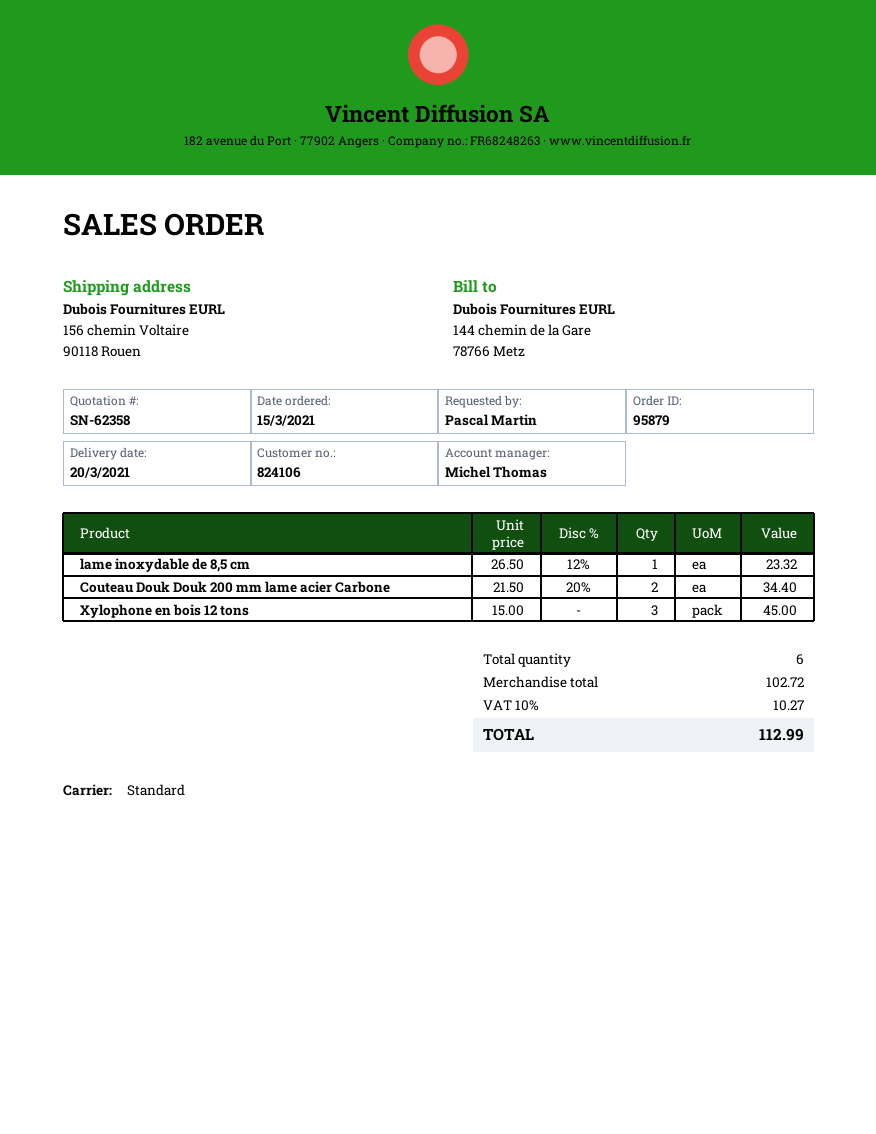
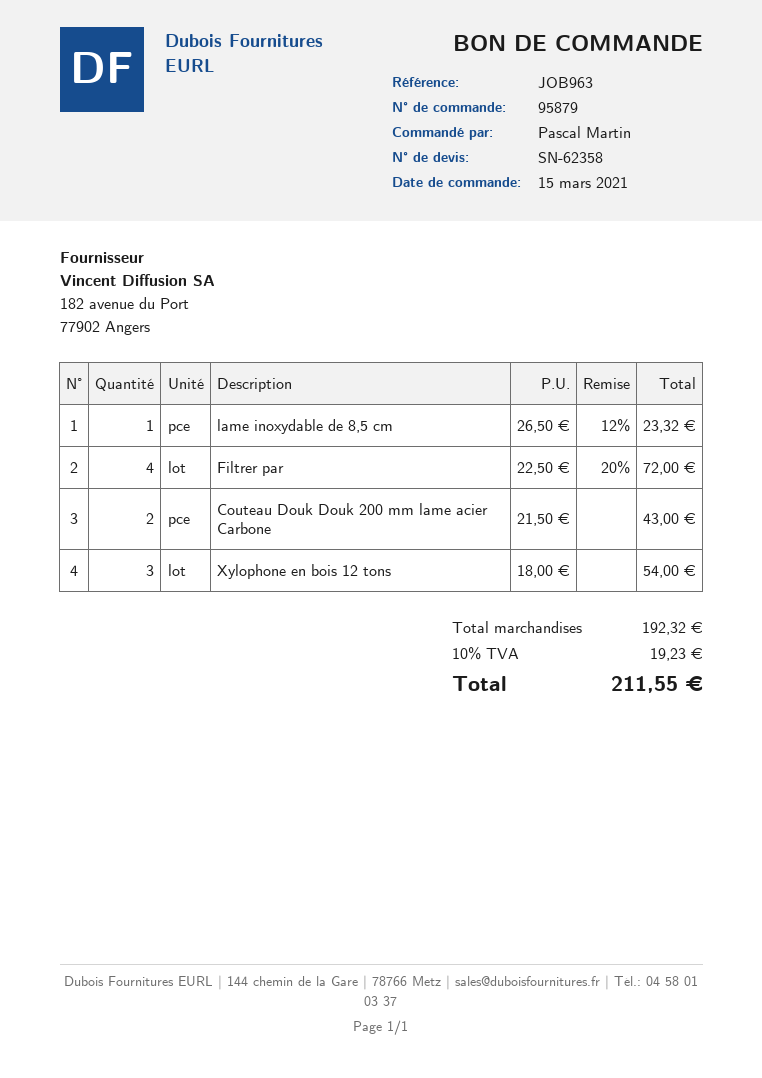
Couteau Douk Douk 200 mm lame acier Carbone: 2 x 21.50 - 20% = 34.40 -> 2 x 21.50 = 43.00
Xylophone en bois 12 tons: 3 x 15.00 = 45.00 -> 3 x 18.00 = 54.00
Filtrer par: none -> 4 x 22.50 - 20% = 72.00
subtotal: 102.72 -> 192.32
tax: 10% = 10.27 -> 10% = 19.23
total: 112.99 -> 211.55

